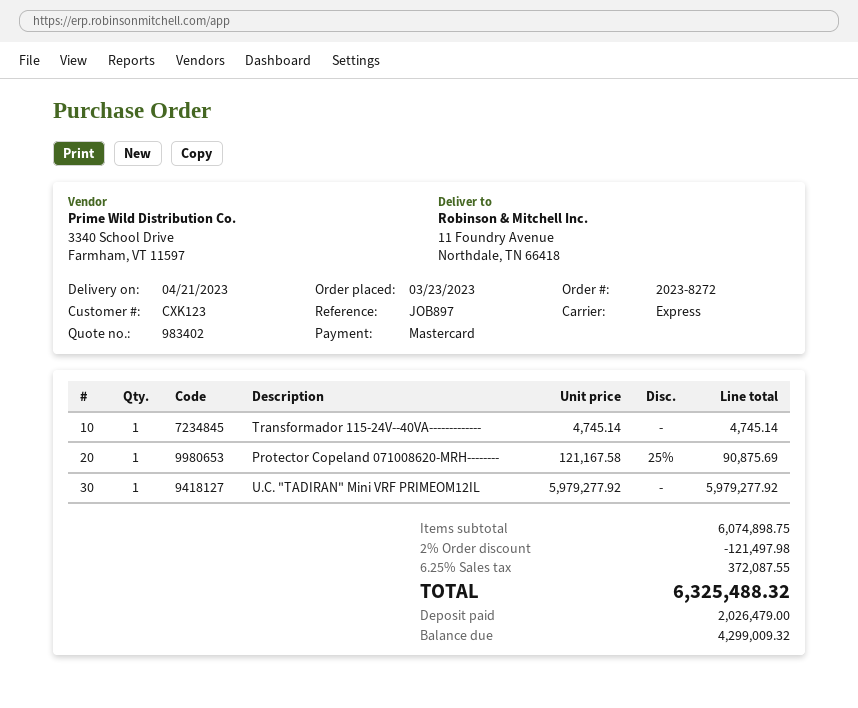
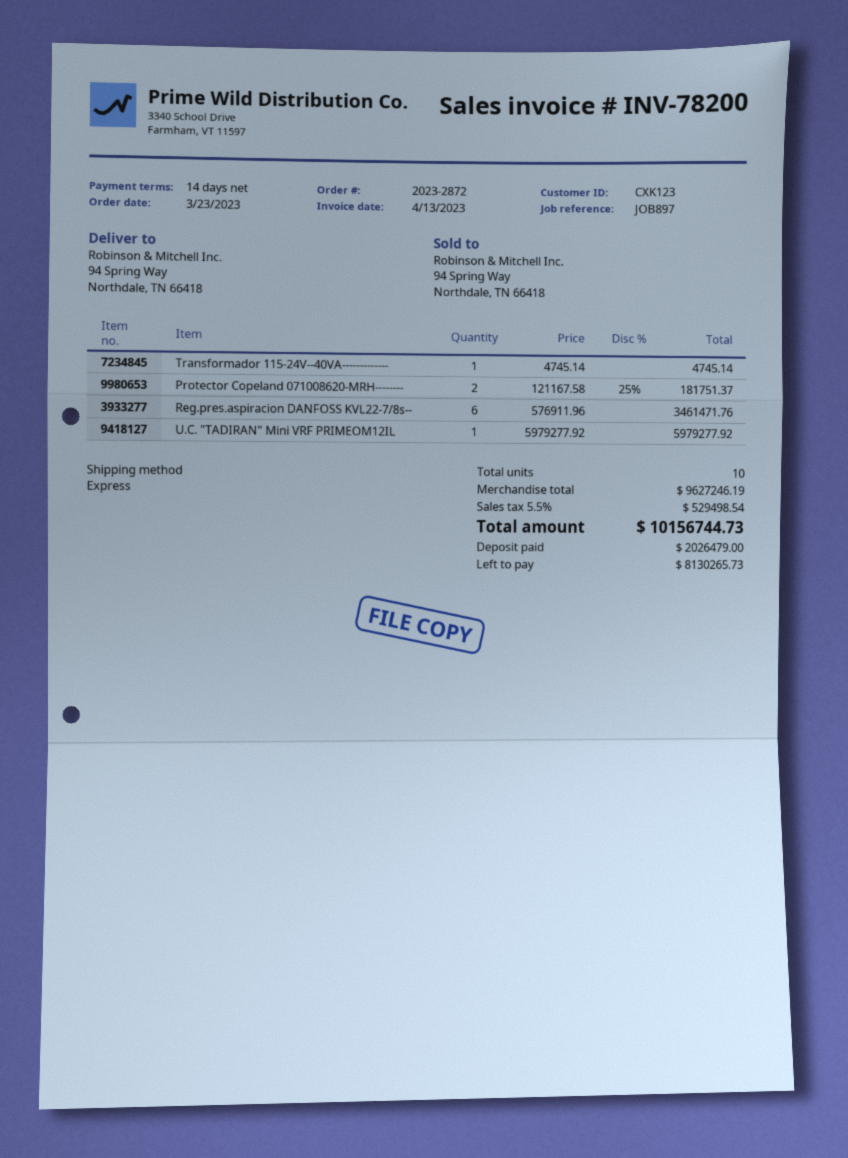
order number: 2023-8272 -> 2023-2872
ship to: 11 Foundry Avenue, Northdale, TN 66418 -> 94 Spring Way, Northdale, TN 66418
Protector Copeland 071008620-MRH--------: 1 x 121167.58 - 25% = 90875.69 -> 2 x 121167.58 - 25% = 181751.37
Reg.pres.aspiracion DANFOSS KVL22-7/8s--: none -> 6 x 576911.96 = 3461471.76
subtotal: 6074898.75 -> 9627246.19
discount: 2% = 121497.98 -> none
tax: 6.25% = 372087.55 -> 5.5% = 529498.54
total: 6325488.32 -> 10156744.73
balance: 4299009.32 -> 8130265.73

